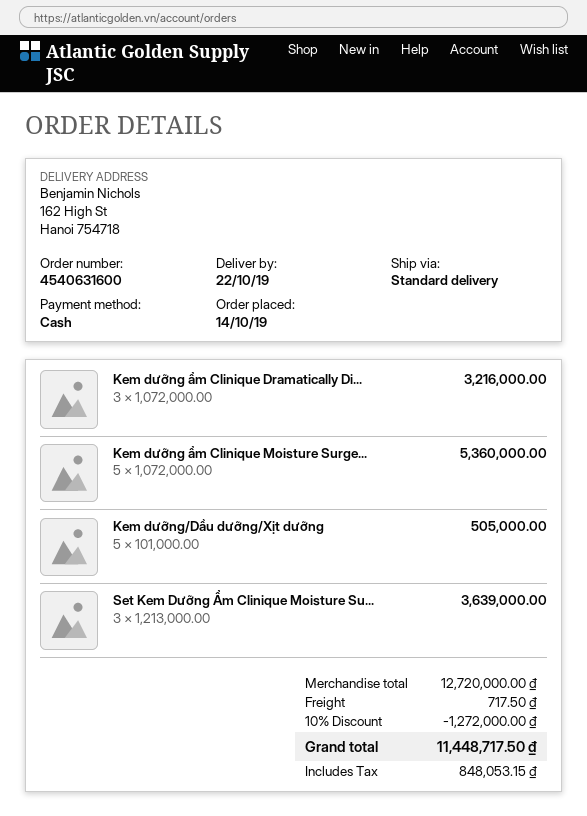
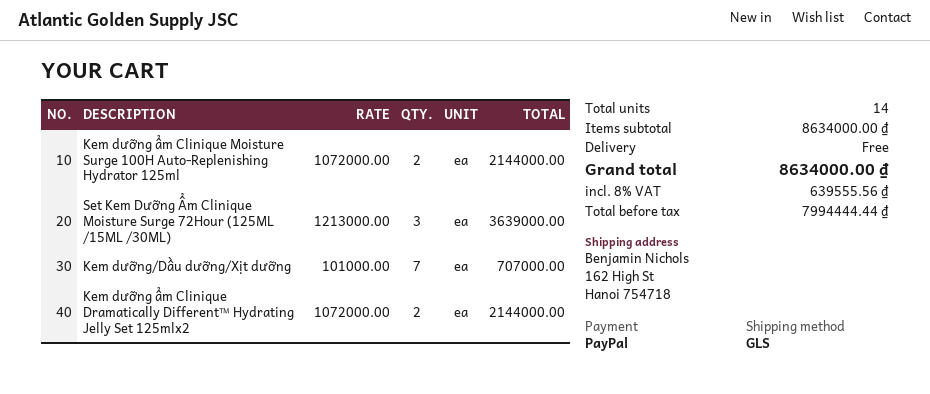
payment method: cash -> PayPal
shipping method: standard -> GLS
Kem dưỡng ẩm Clinique Dramatically Di...: 3 x 1072000.00 = 3216000.00 -> 2 x 1072000.00 = 2144000.00
Kem dưỡng ẩm Clinique Moisture Surge...: 5 x 1072000.00 = 5360000.00 -> 2 x 1072000.00 = 2144000.00
Kem dưỡng/Dầu dưỡng/Xịt dưỡng: 5 x 101000.00 = 505000.00 -> 7 x 101000.00 = 707000.00
subtotal: 12720000.00 -> 8634000.00
discount: 10% = 1272000.00 -> none
shipping: 717.50 -> 0.00
tax: 848053.15 -> 639555.56
total: 11448717.50 -> 8634000.00

